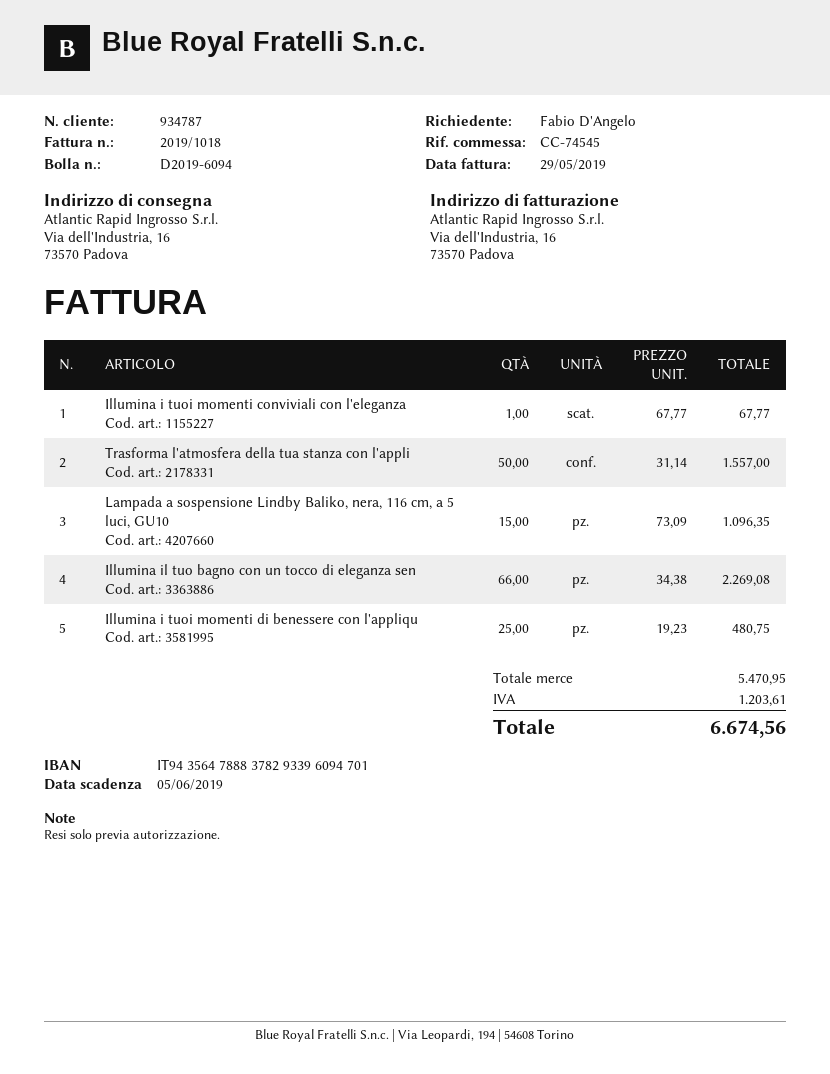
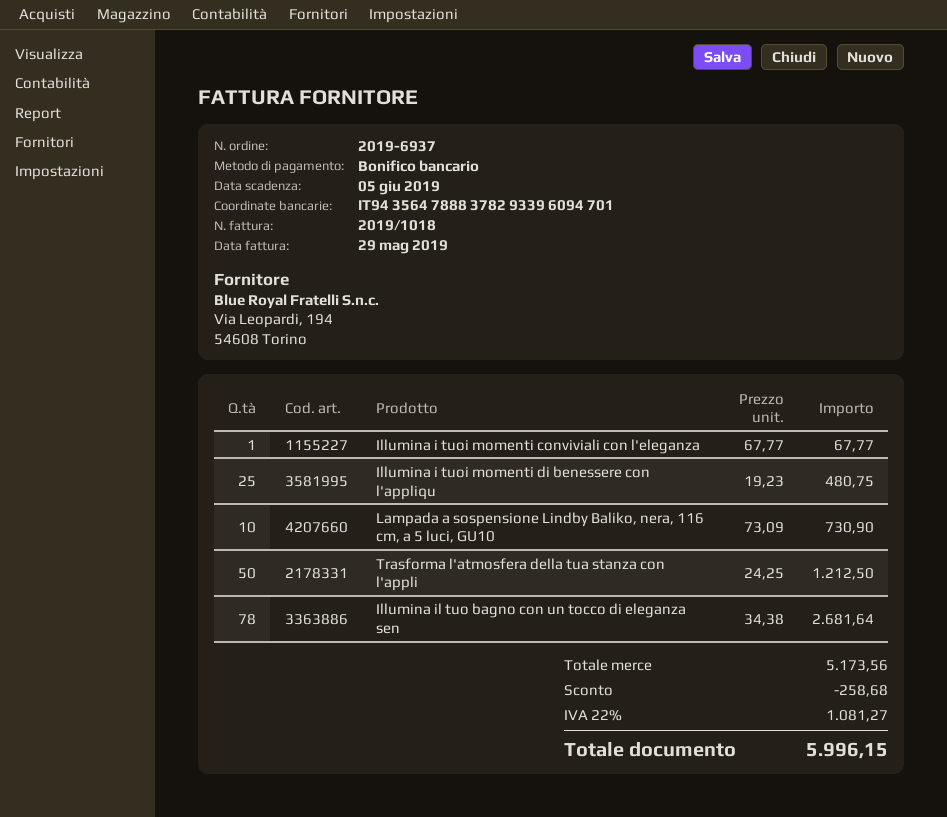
Trasforma l'atmosfera della tua stanza con l'appli: 50 x 31.14 = 1557.00 -> 50 x 24.25 = 1212.50
Lampada a sospensione Lindby Baliko, nera, 116 cm, a 5 luci, GU10: 15 x 73.09 = 1096.35 -> 10 x 73.09 = 730.90
Illumina il tuo bagno con un tocco di eleganza sen: 66 x 34.38 = 2269.08 -> 78 x 34.38 = 2681.64
subtotal: 5470.95 -> 5173.56
discount: none -> 258.68
tax: 1203.61 -> 1081.27
total: 6674.56 -> 5996.15

